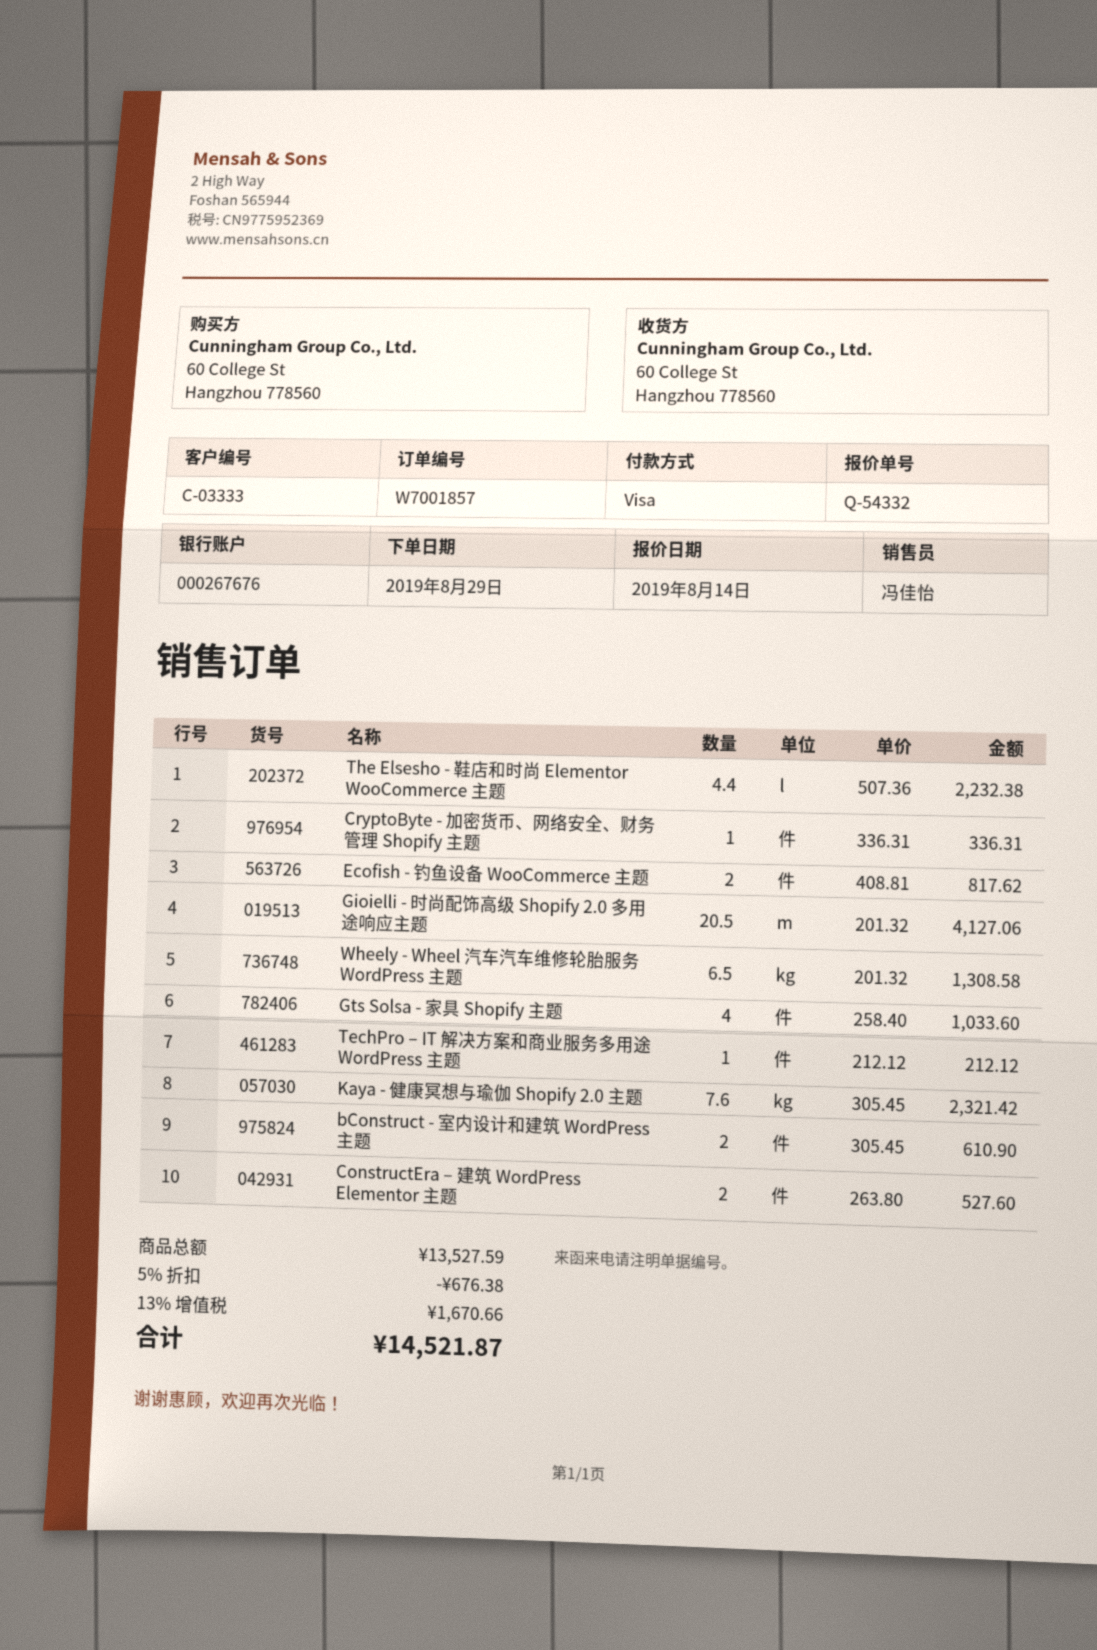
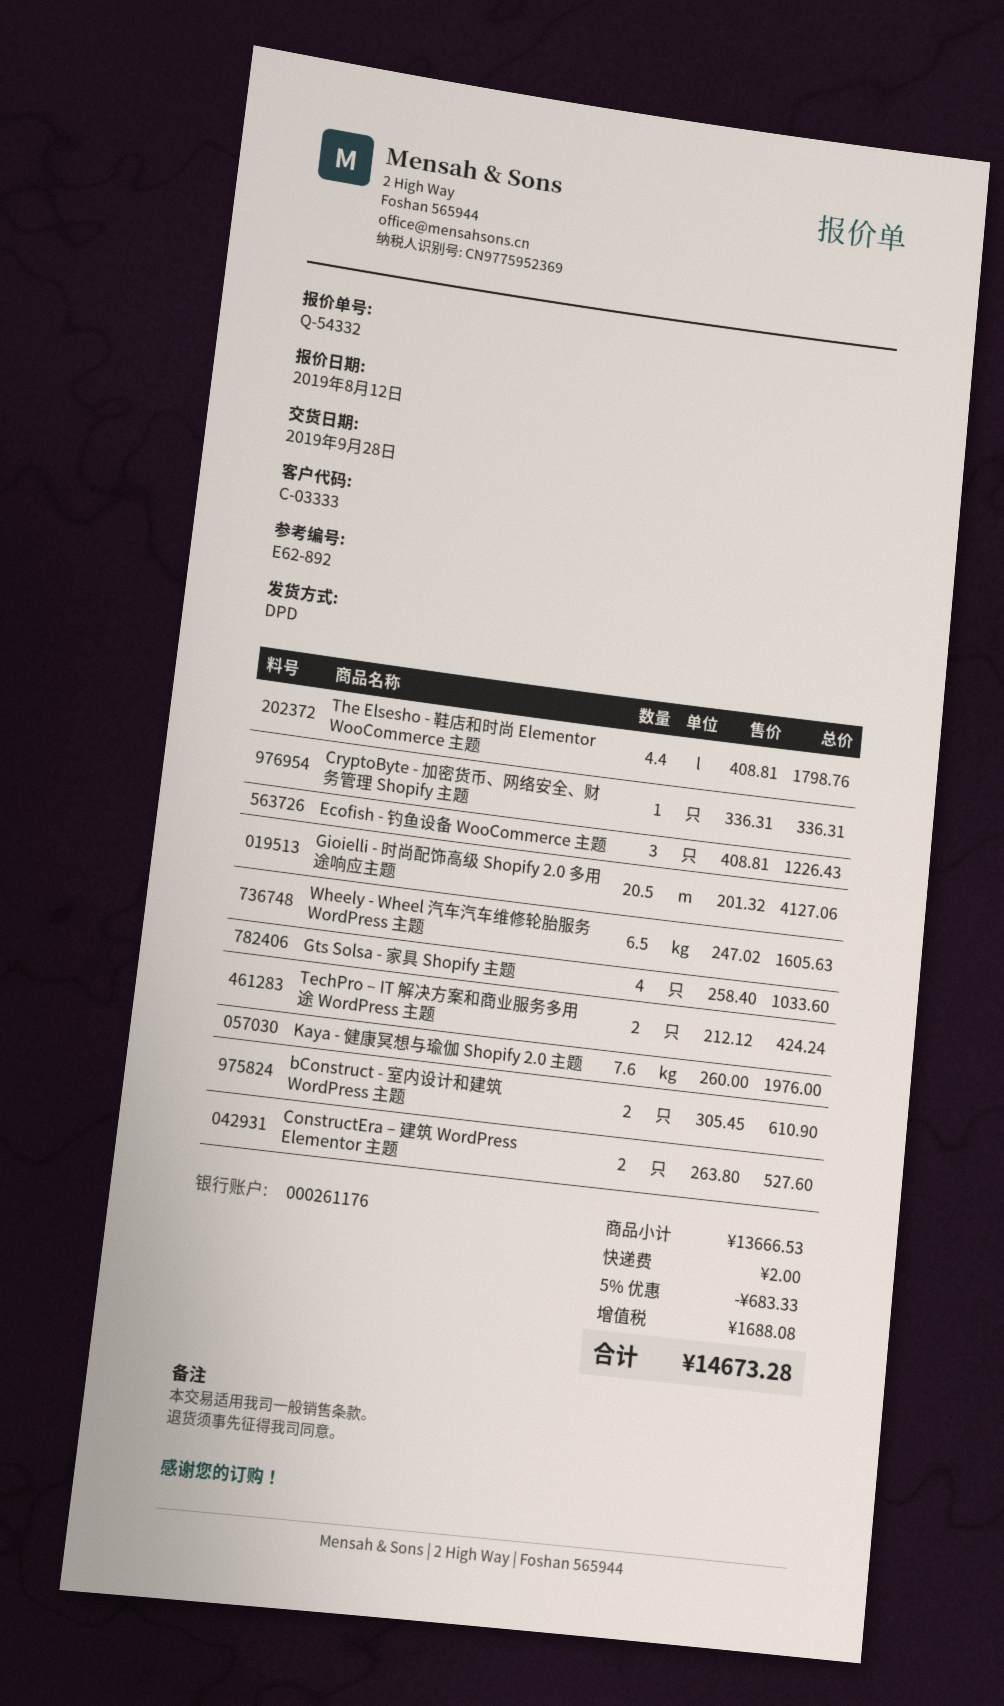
quote date: 2019-08-14 -> 2019-08-12
bank account: 000267676 -> 000261176
The Elsesho - 鞋店和时尚 Elementor WooCommerce 主题: 4.4 x 507.36 = 2232.38 -> 4.4 x 408.81 = 1798.76
Ecofish - 钓鱼设备 WooCommerce 主题: 2 x 408.81 = 817.62 -> 3 x 408.81 = 1226.43
Wheely - Wheel 汽车汽车维修轮胎服务 WordPress 主题: 6.5 x 201.32 = 1308.58 -> 6.5 x 247.02 = 1605.63
TechPro – IT 解决方案和商业服务多用途 WordPress 主题: 1 x 212.12 = 212.12 -> 2 x 212.12 = 424.24
Kaya - 健康冥想与瑜伽 Shopify 2.0 主题: 7.6 x 305.45 = 2321.42 -> 7.6 x 260.00 = 1976.00
subtotal: 13527.59 -> 13666.53
discount: 5% = 676.38 -> 5% = 683.33
shipping: none -> 2.00
tax: 1670.66 -> 1688.08
total: 14521.87 -> 14673.28

